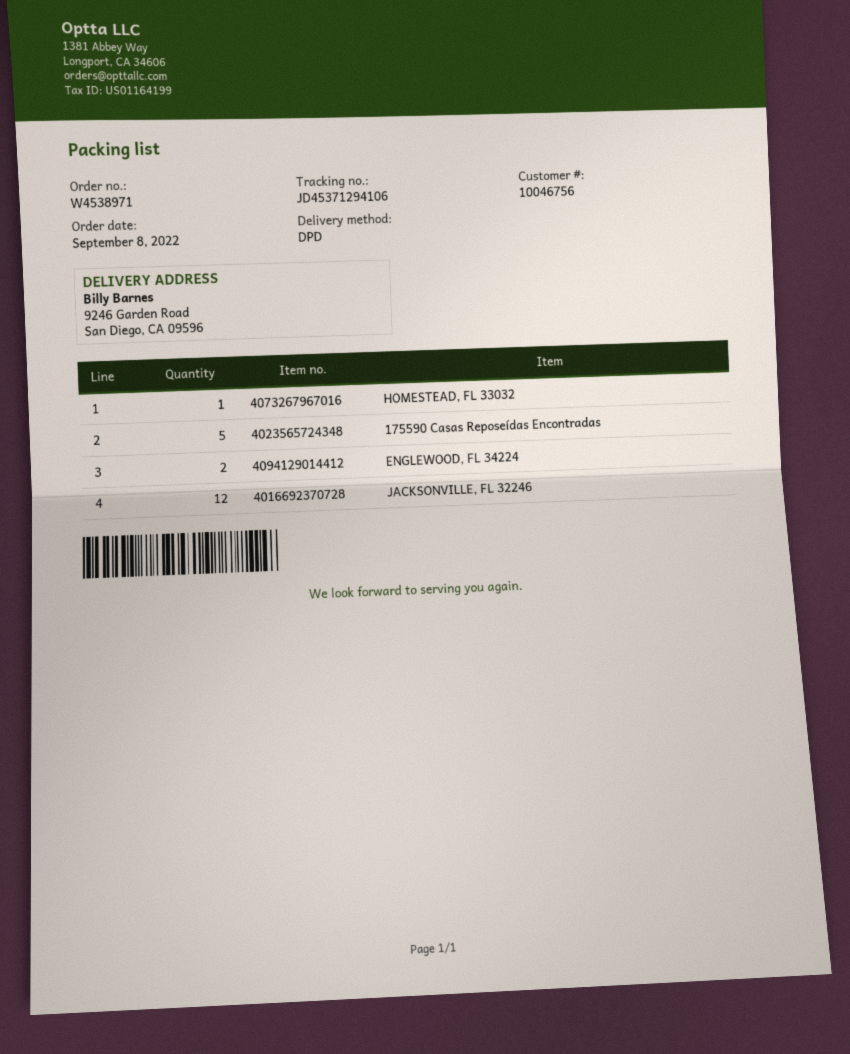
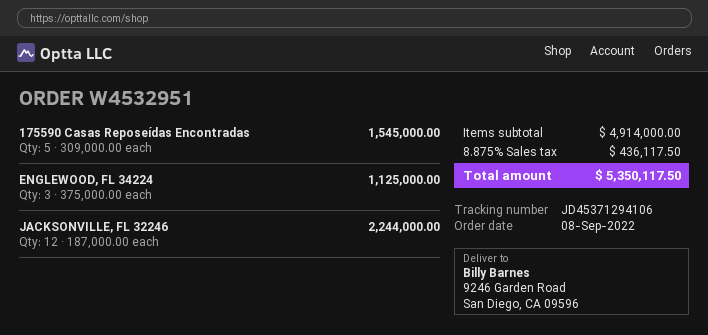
order number: W4538971 -> W4532951
HOMESTEAD, FL 33032: 1 -> none
ENGLEWOOD, FL 34224: 2 -> 3

